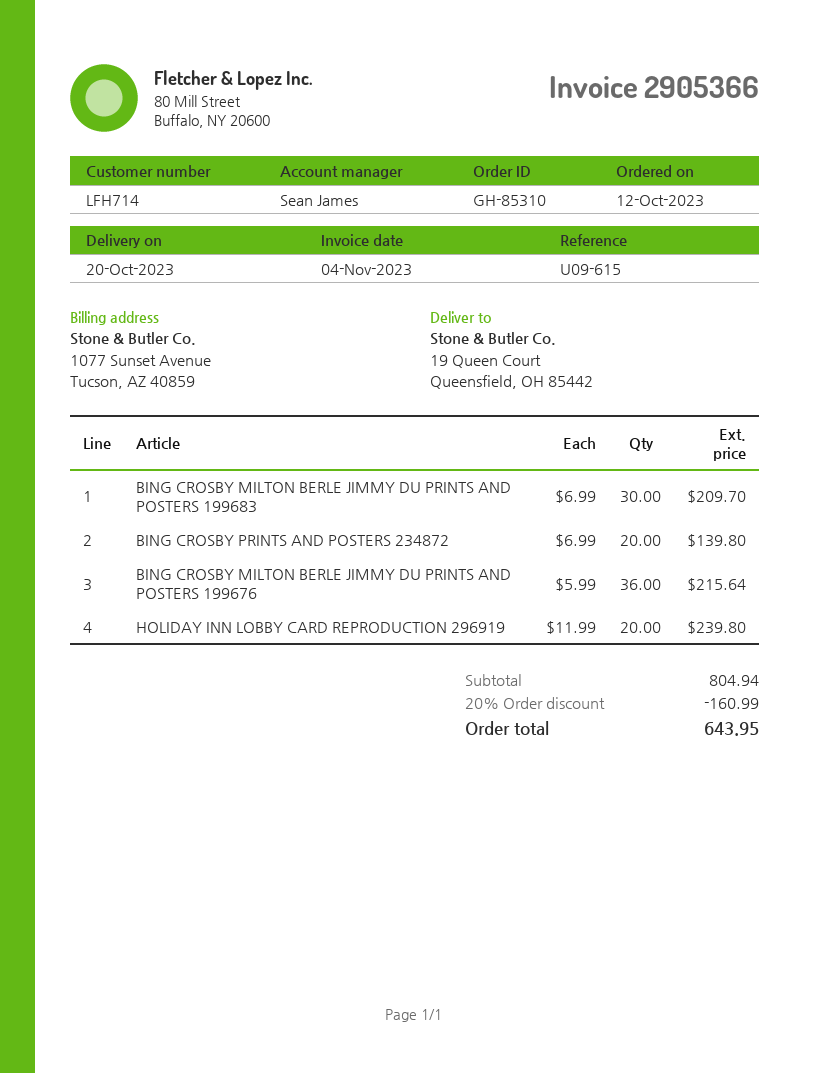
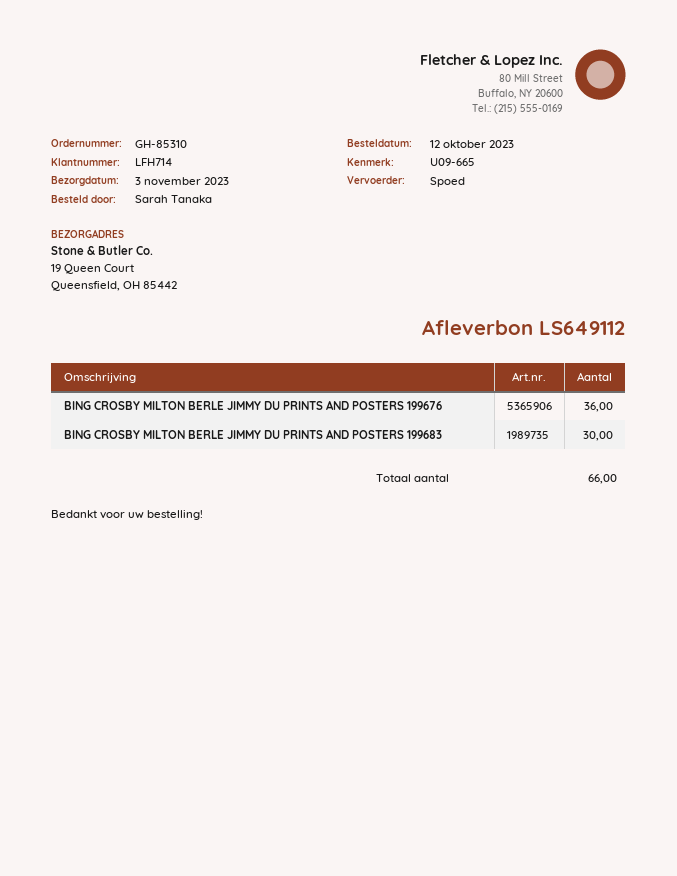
delivery date: 2023-10-20 -> 2023-11-03
reference: U09-615 -> U09-665
BING CROSBY PRINTS AND POSTERS 234872: 20 -> none
HOLIDAY INN LOBBY CARD REPRODUCTION 296919: 20 -> none

